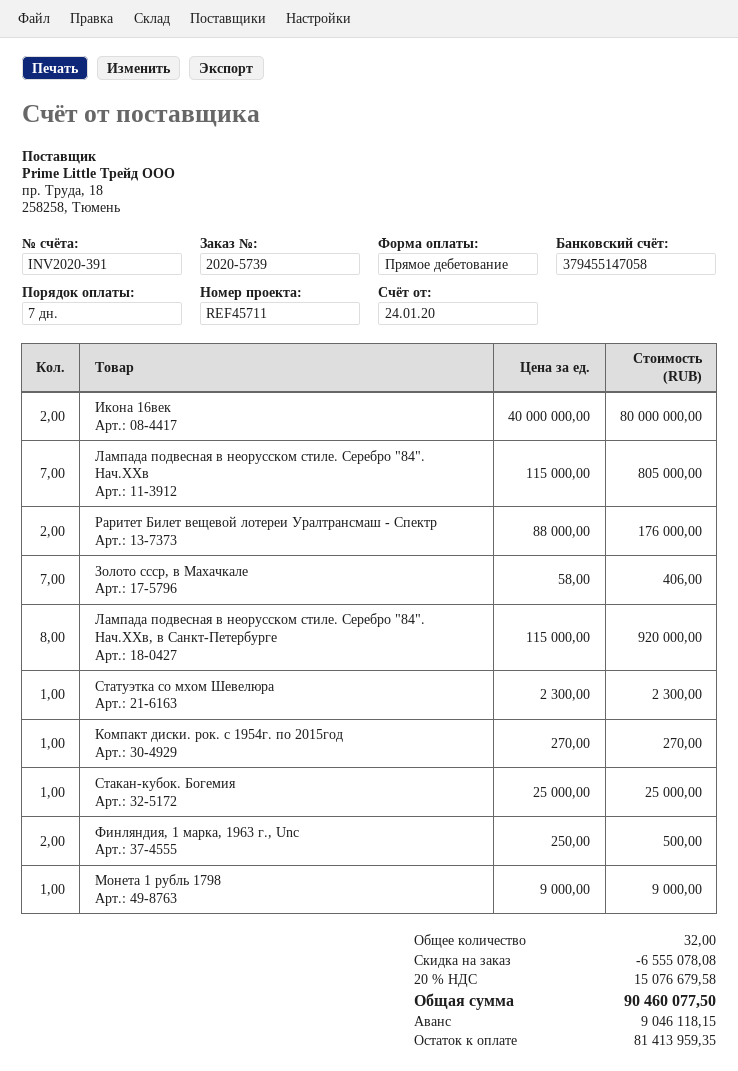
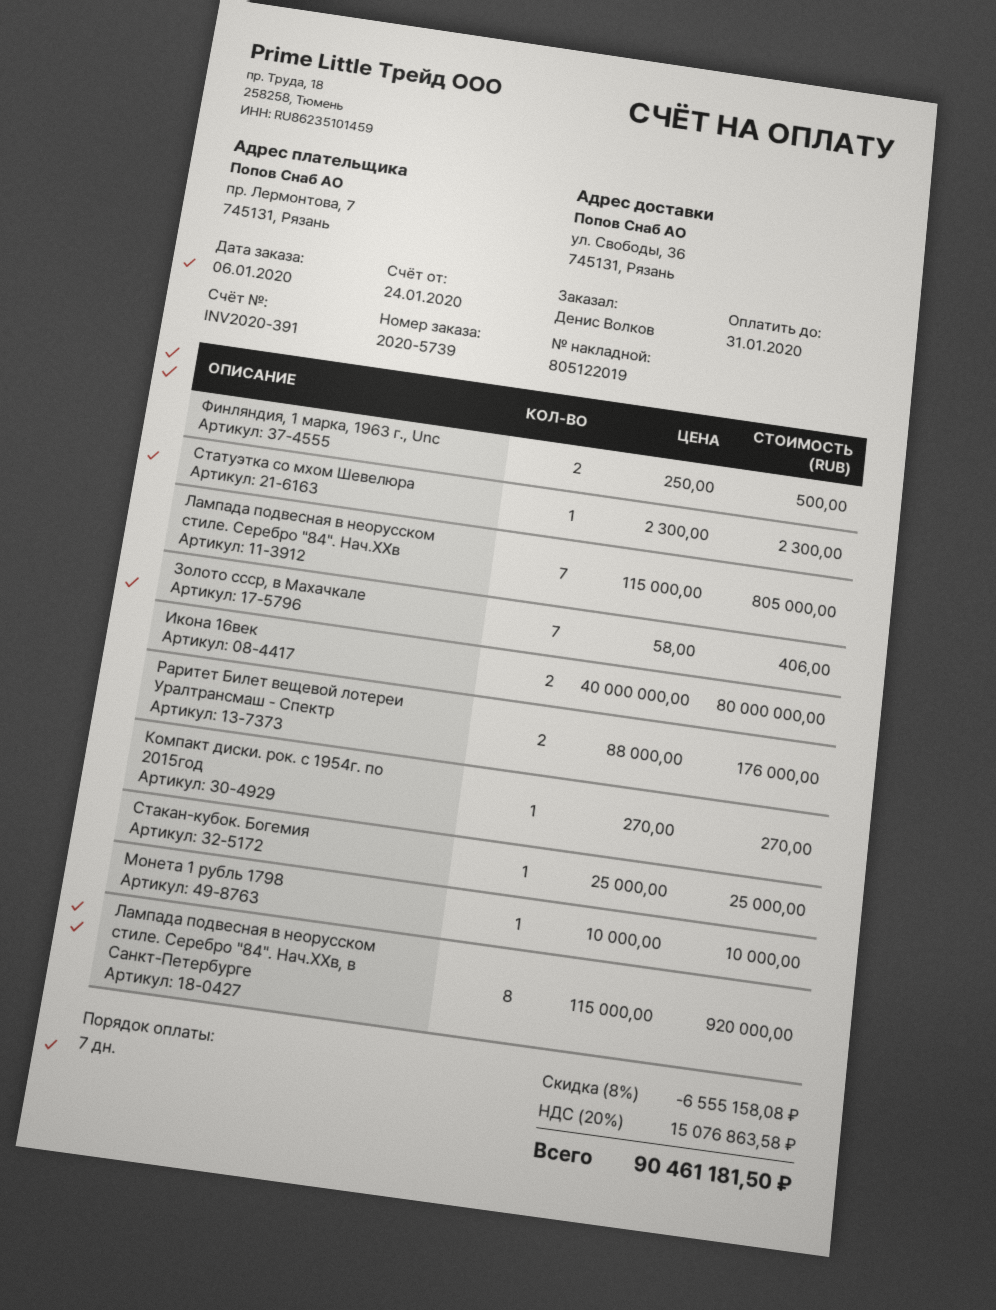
Монета 1 рубль 1798: 1 x 9000.00 = 9000.00 -> 1 x 10000.00 = 10000.00
discount: 6555078.08 -> 6555158.08
tax: 20% = 15076679.58 -> 20% = 15076863.58
total: 90460077.50 -> 90461181.50

